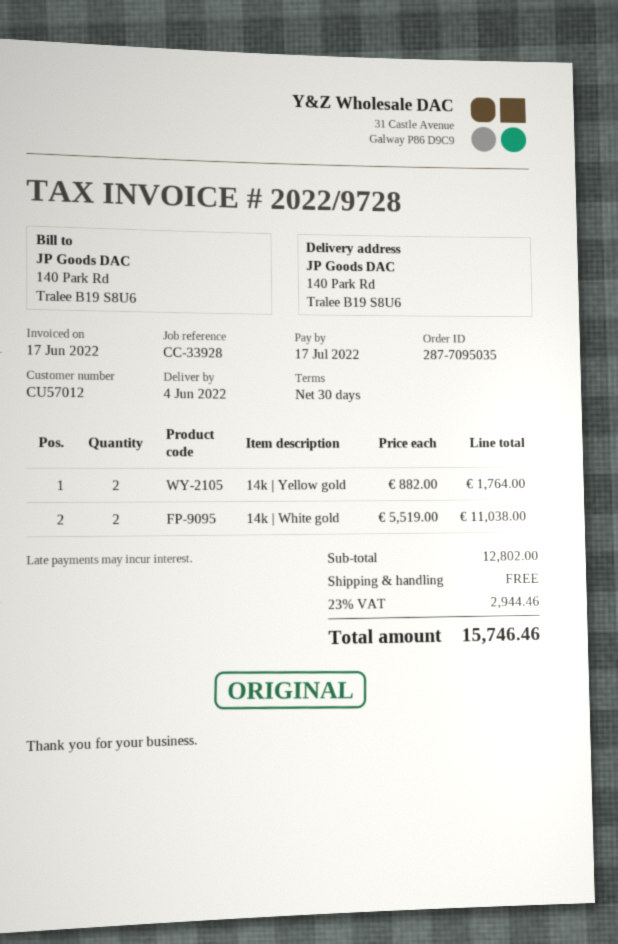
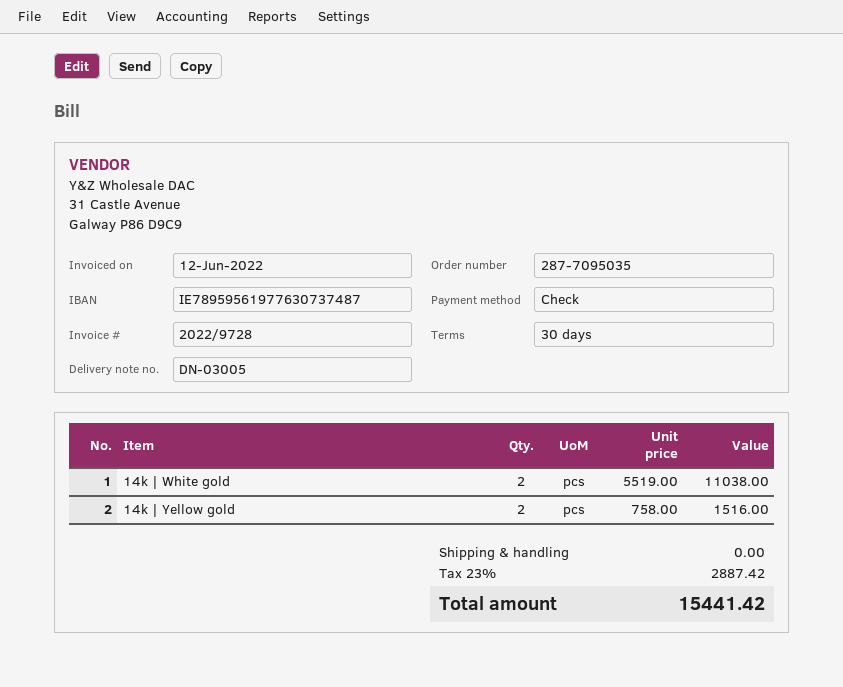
invoice date: 2022-06-17 -> 2022-06-12
14k | Yellow gold: 2 x 882.00 = 1764.00 -> 2 x 758.00 = 1516.00
tax: 23% = 2944.46 -> 23% = 2887.42
total: 15746.46 -> 15441.42

